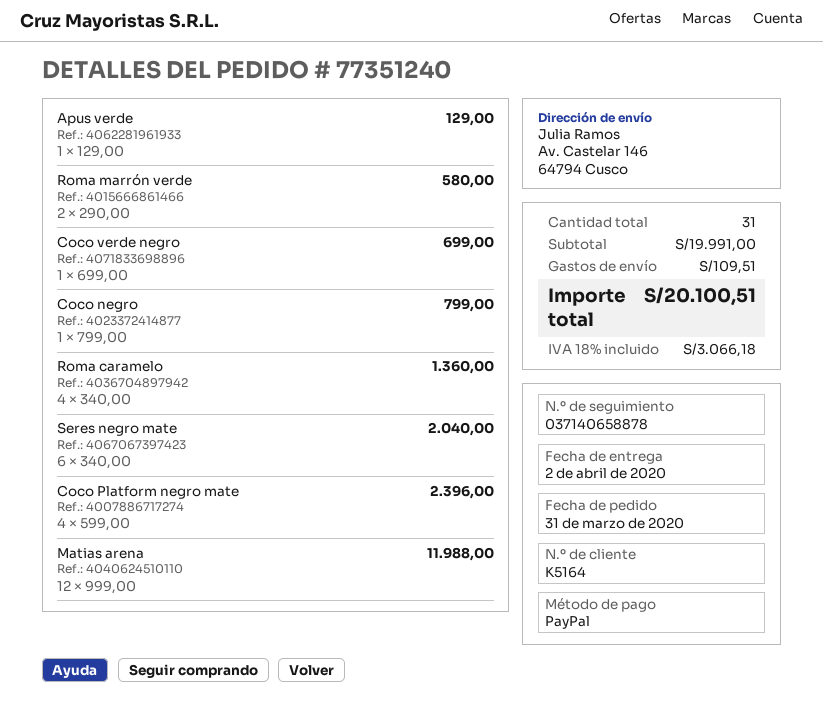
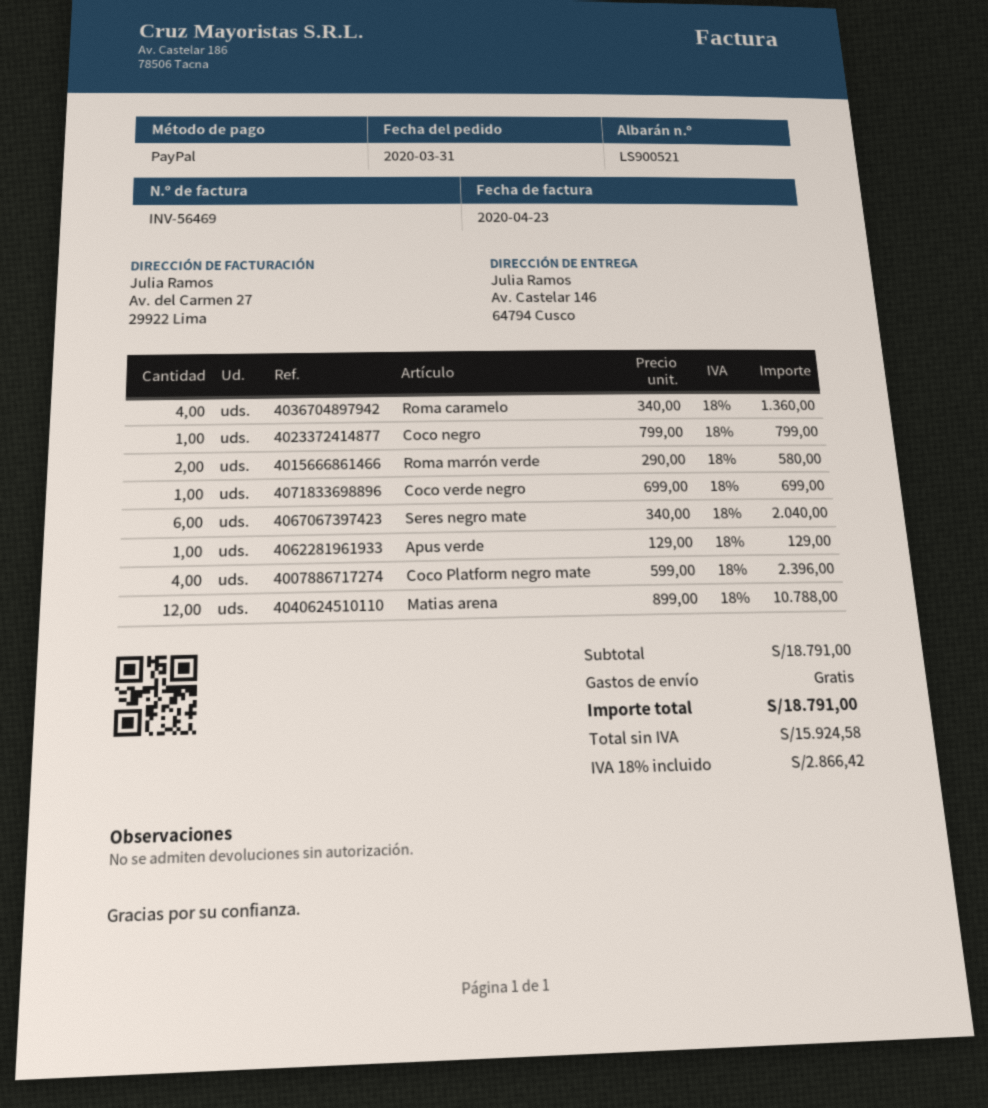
Matias arena: 12 x 999.00 = 11988.00 -> 12 x 899.00 = 10788.00
subtotal: 19991.00 -> 18791.00
shipping: 109.51 -> 0.00
tax: 18% = 3066.18 -> 18% = 2866.42
total: 20100.51 -> 18791.00

